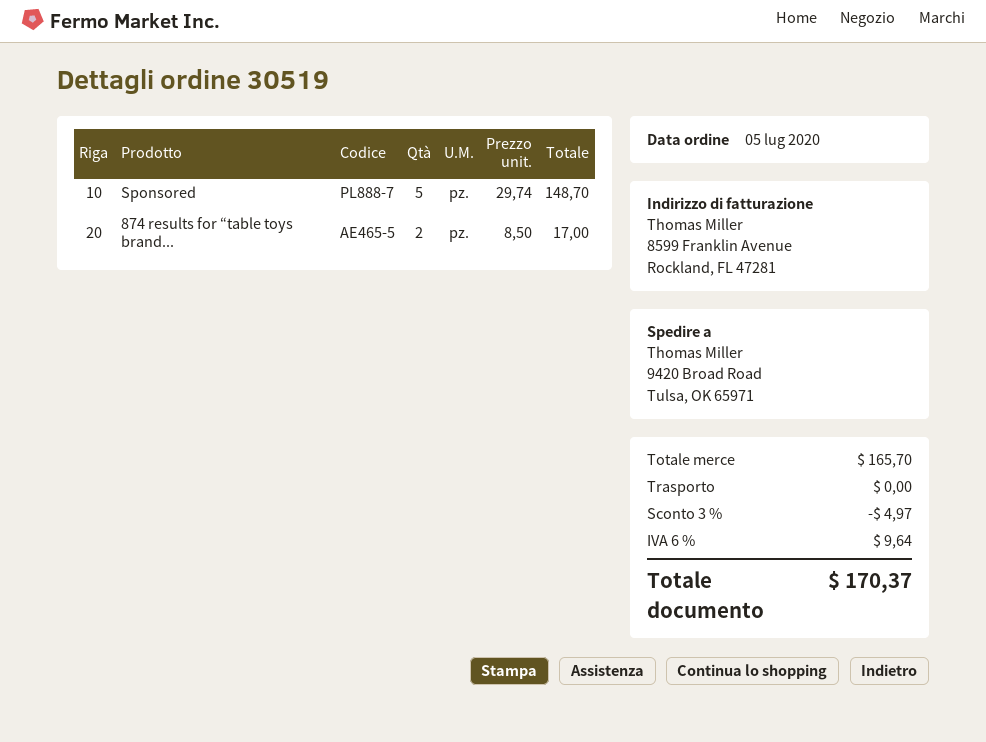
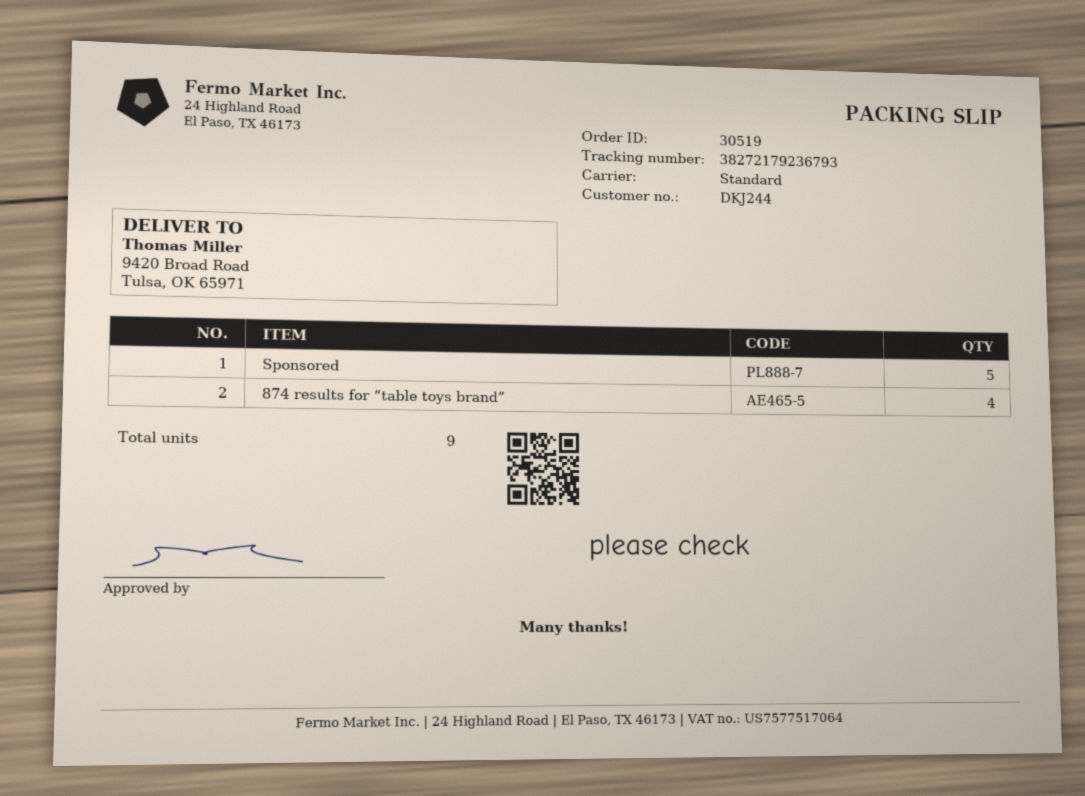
874 results for “table toys brand...: 2 -> 4

